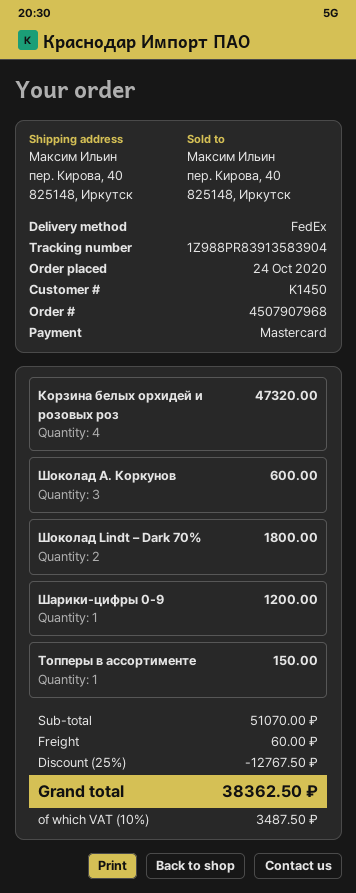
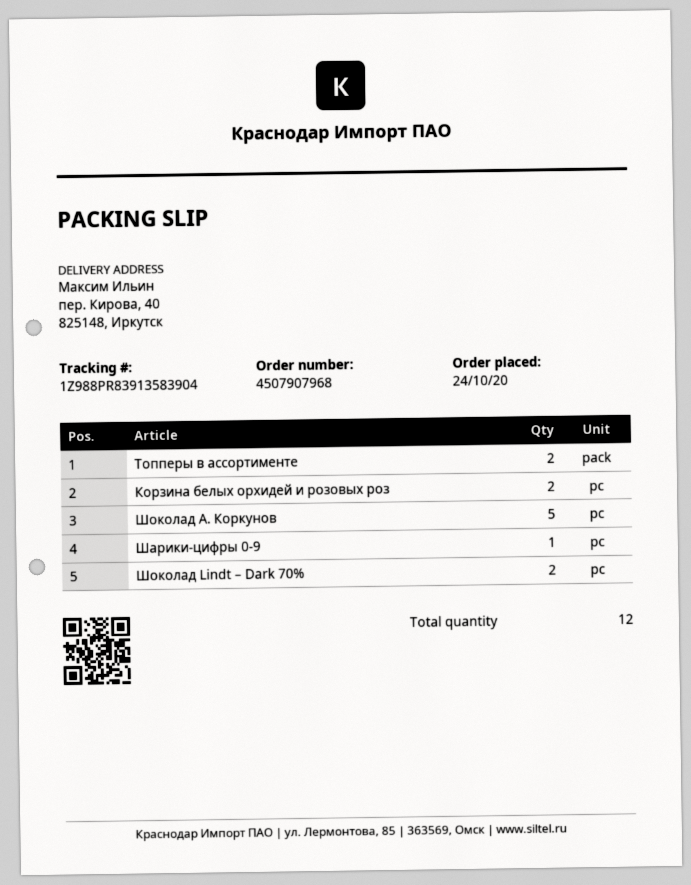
Корзина белых орхидей и розовых роз: 4 -> 2
Шоколад А. Коркунов: 3 -> 5
Топперы в ассортименте: 1 -> 2

